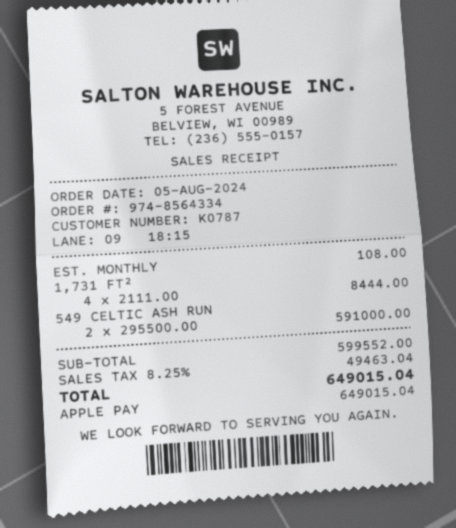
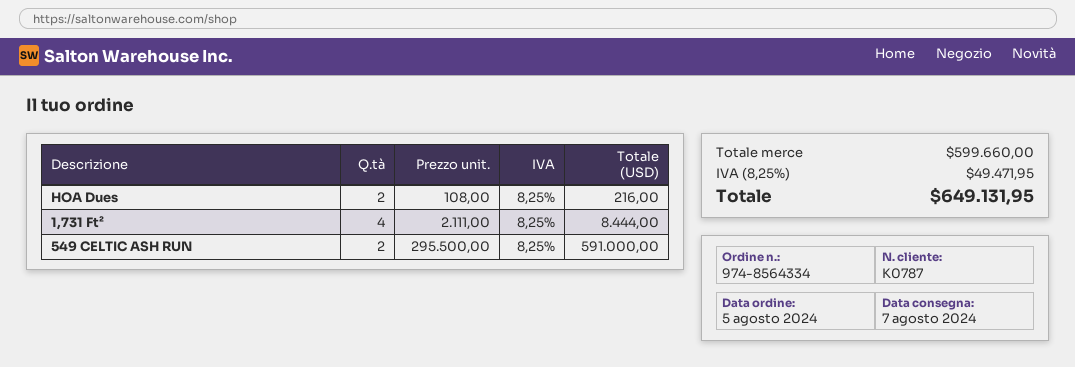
EST. MONTHLY: 1 x 108.00 = 108.00 -> none
HOA Dues: none -> 2 x 108.00 = 216.00
subtotal: 599552.00 -> 599660.00
tax: 8.25% = 49463.04 -> 8.25% = 49471.95
total: 649015.04 -> 649131.95

